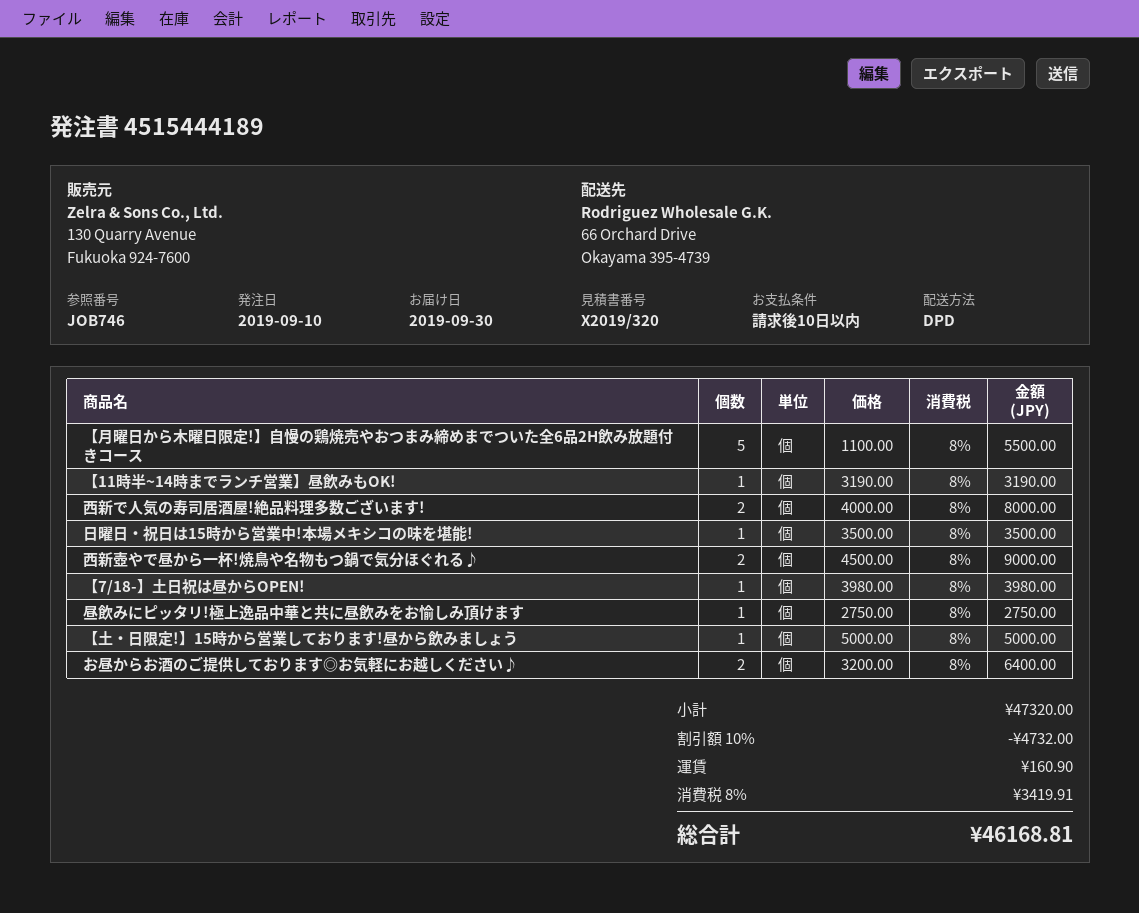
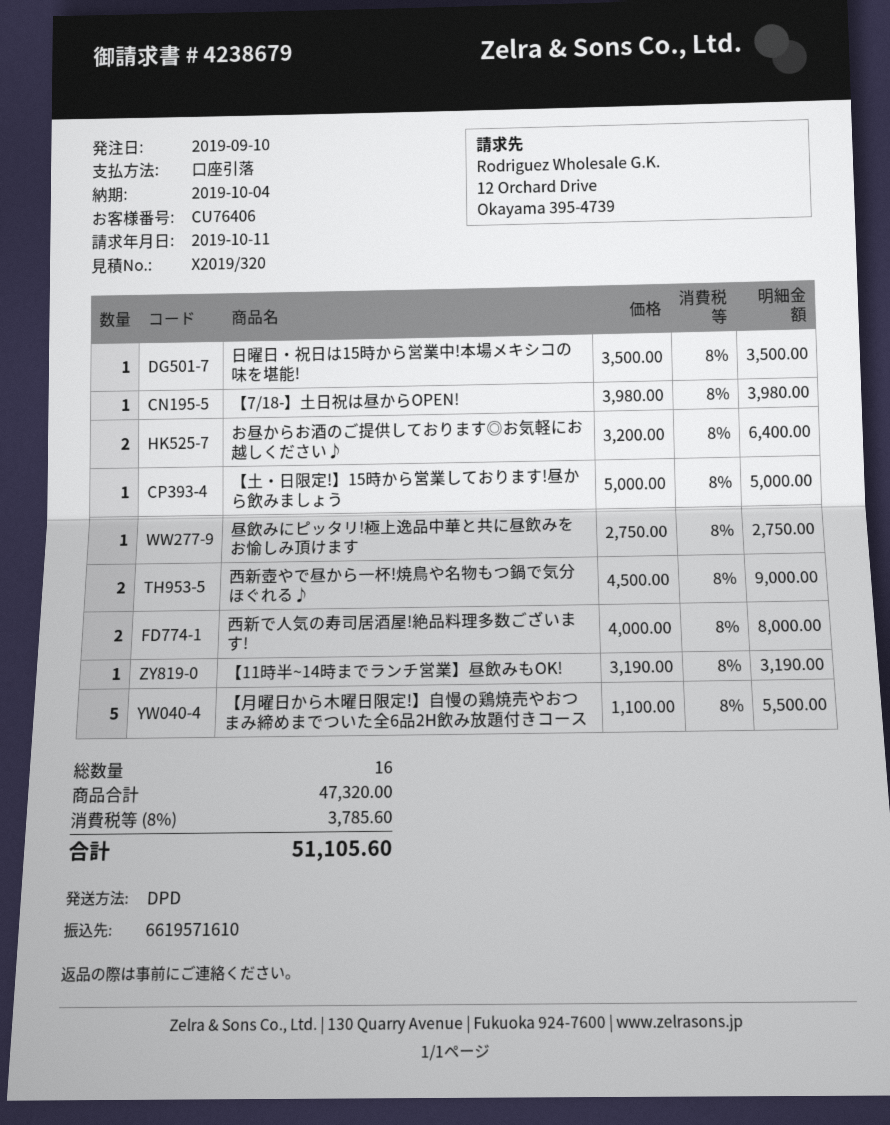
delivery date: 2019-09-30 -> 2019-10-04
discount: 10% = 4732.00 -> none
shipping: 160.90 -> none
tax: 8% = 3419.91 -> 8% = 3785.60
total: 46168.81 -> 51105.60

